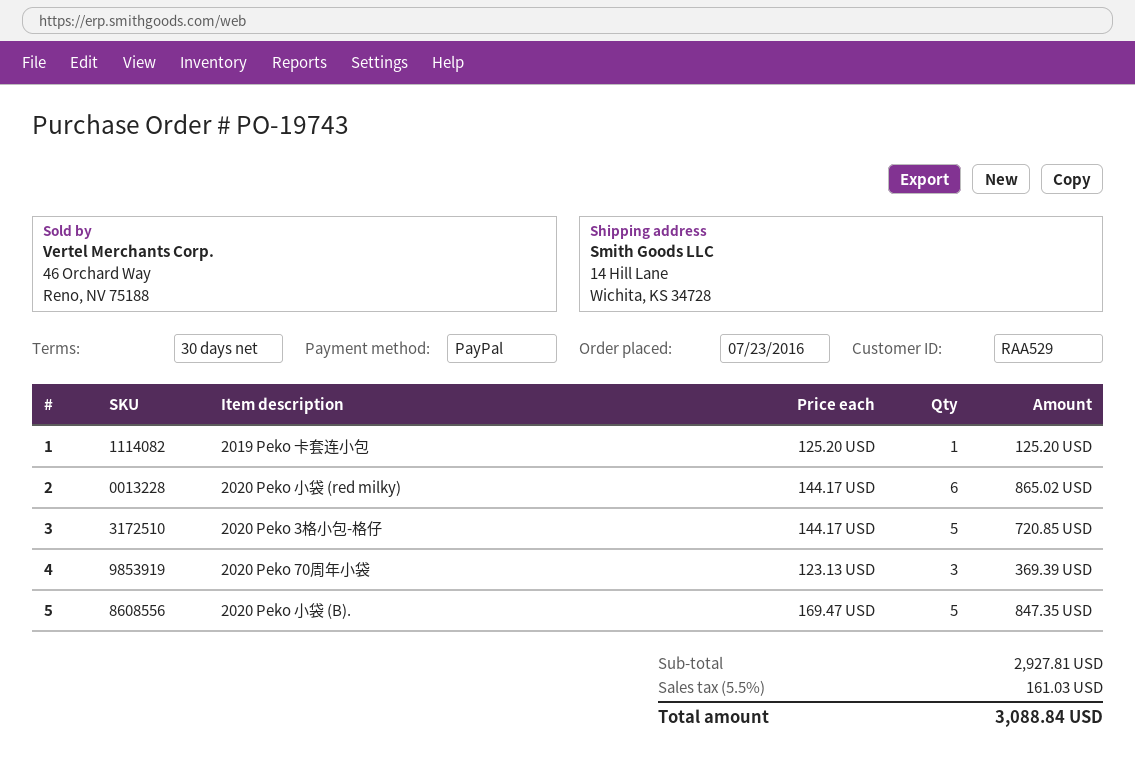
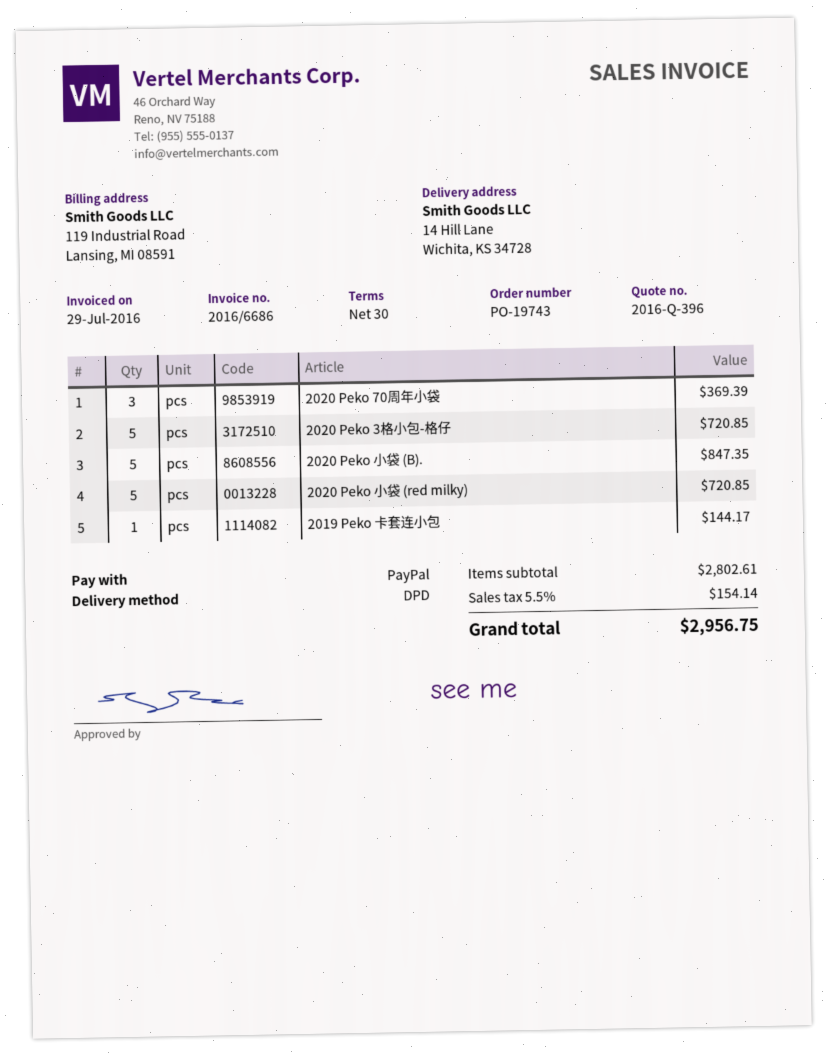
2019 Peko 卡套连小包: 1 for 125.20 -> 1 for 144.17
2020 Peko 小袋 (red milky): 6 for 865.02 -> 5 for 720.85
subtotal: 2927.81 -> 2802.61
tax: 5.5% = 161.03 -> 5.5% = 154.14
total: 3088.84 -> 2956.75

